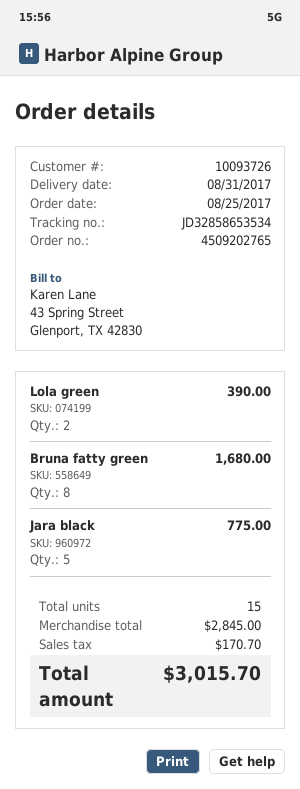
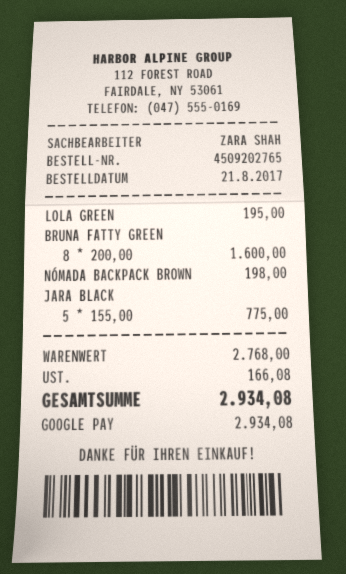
order date: 2017-08-25 -> 2017-08-21
Lola green: 2 for 390.00 -> 1 for 195.00
Bruna fatty green: 8 for 1680.00 -> 8 for 1600.00
NÓMADA BACKPACK BROWN: none -> 1 for 198.00
subtotal: 2845.00 -> 2768.00
tax: 170.70 -> 166.08
total: 3015.70 -> 2934.08

